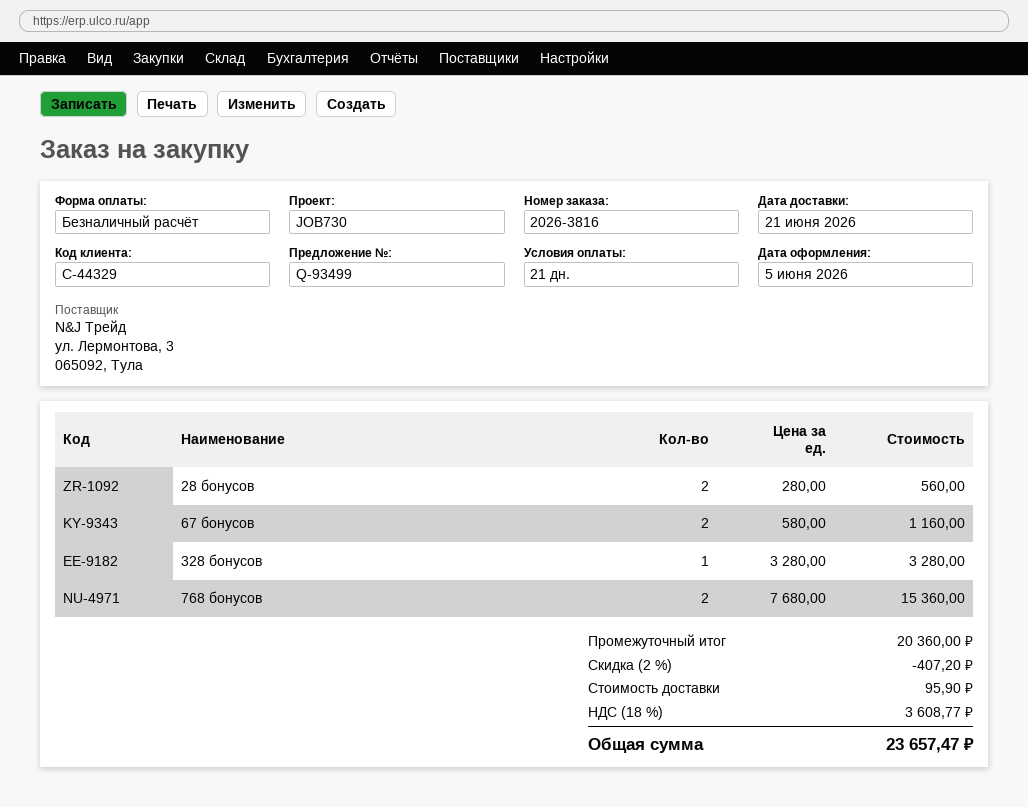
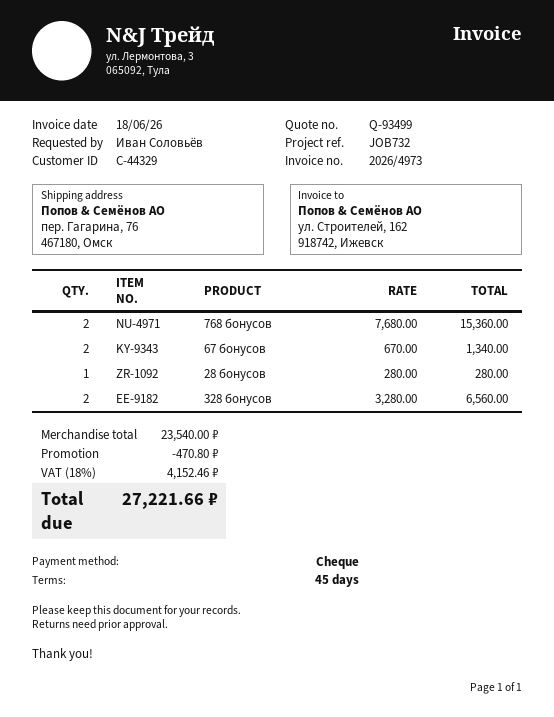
payment terms: 21 days -> 45 days
reference: JOB730 -> JOB732
payment method: bank transfer -> cheque
28 бонусов: 2 x 280.00 = 560.00 -> 1 x 280.00 = 280.00
67 бонусов: 2 x 580.00 = 1160.00 -> 2 x 670.00 = 1340.00
328 бонусов: 1 x 3280.00 = 3280.00 -> 2 x 3280.00 = 6560.00
subtotal: 20360.00 -> 23540.00
discount: 407.20 -> 470.80
shipping: 95.90 -> none
tax: 18% = 3608.77 -> 18% = 4152.46
total: 23657.47 -> 27221.66

